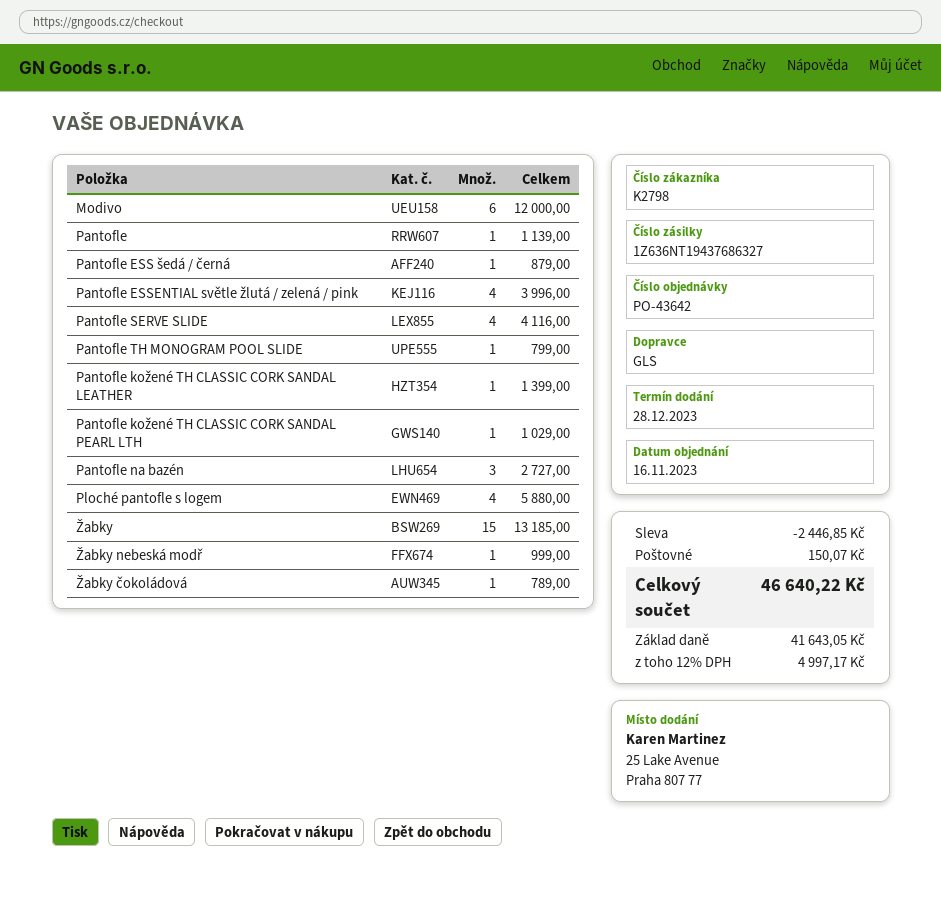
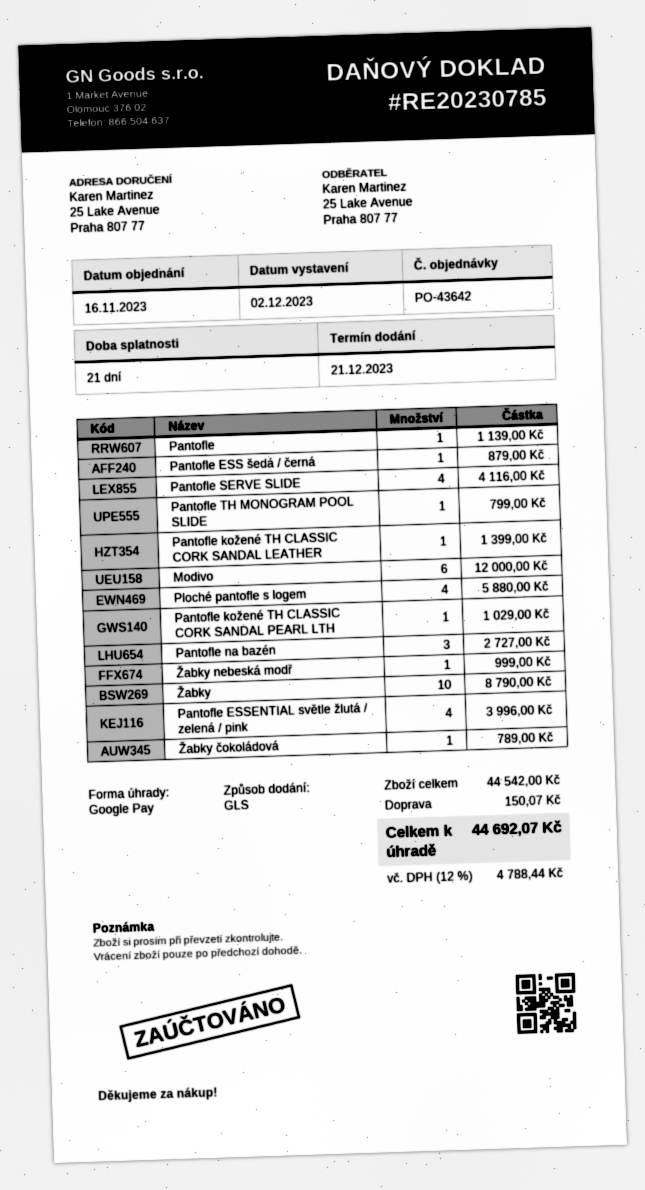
delivery date: 2023-12-28 -> 2023-12-21
Žabky: 15 for 13185.00 -> 10 for 8790.00
discount: 2446.85 -> none
tax: 12% = 4997.17 -> 12% = 4788.44
total: 46640.22 -> 44692.07

